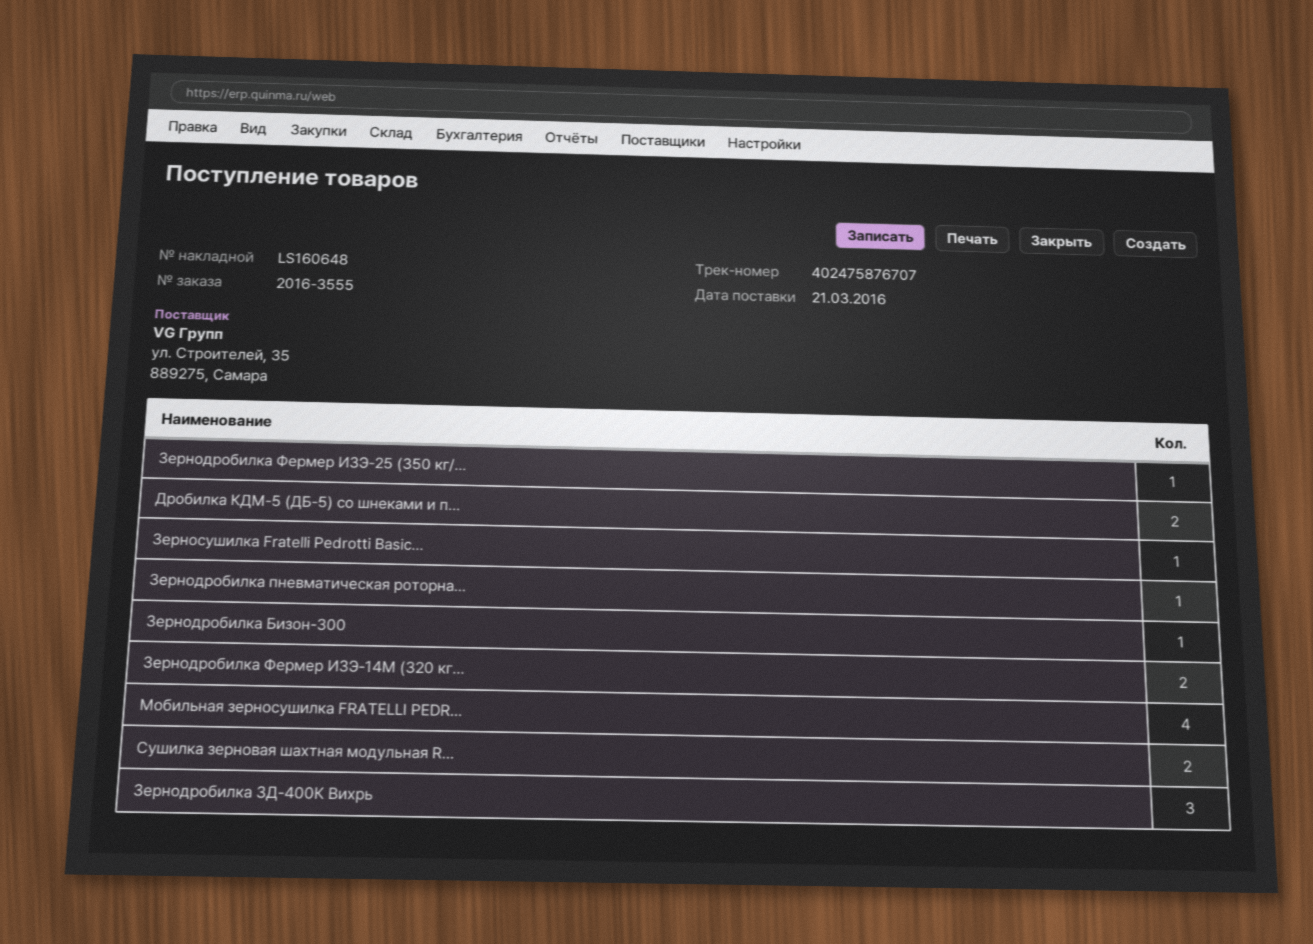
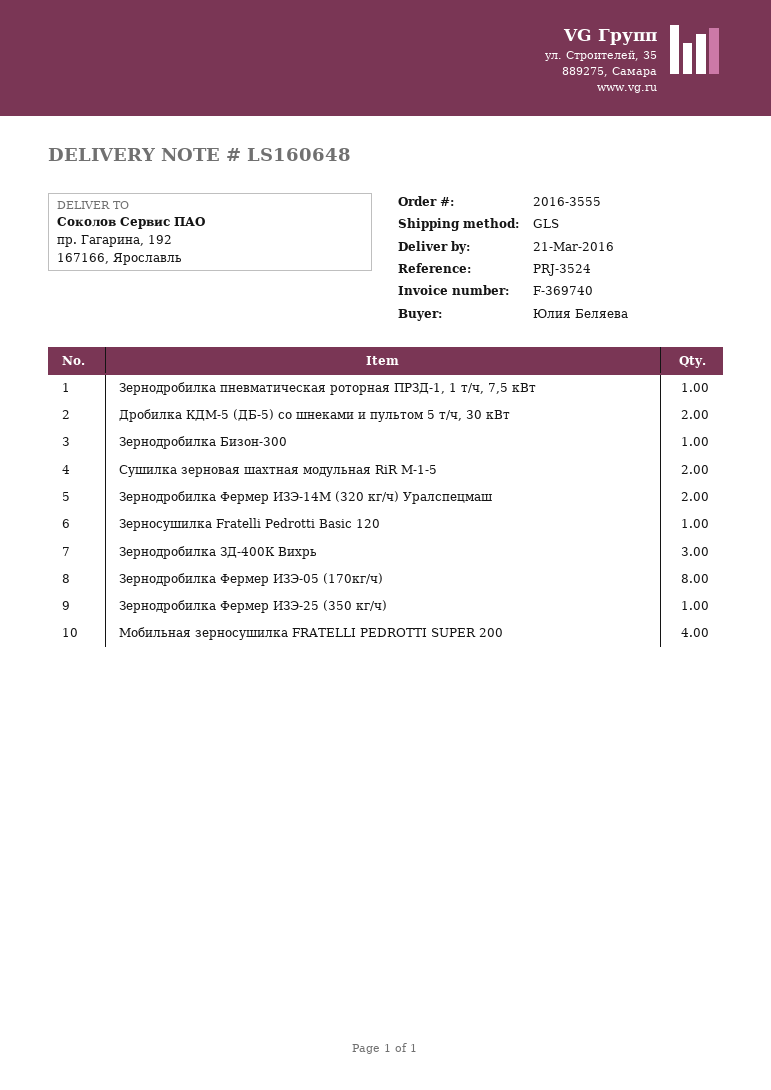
Зернодробилка Фермер ИЗЭ-05 (170кг/ч): none -> 8

